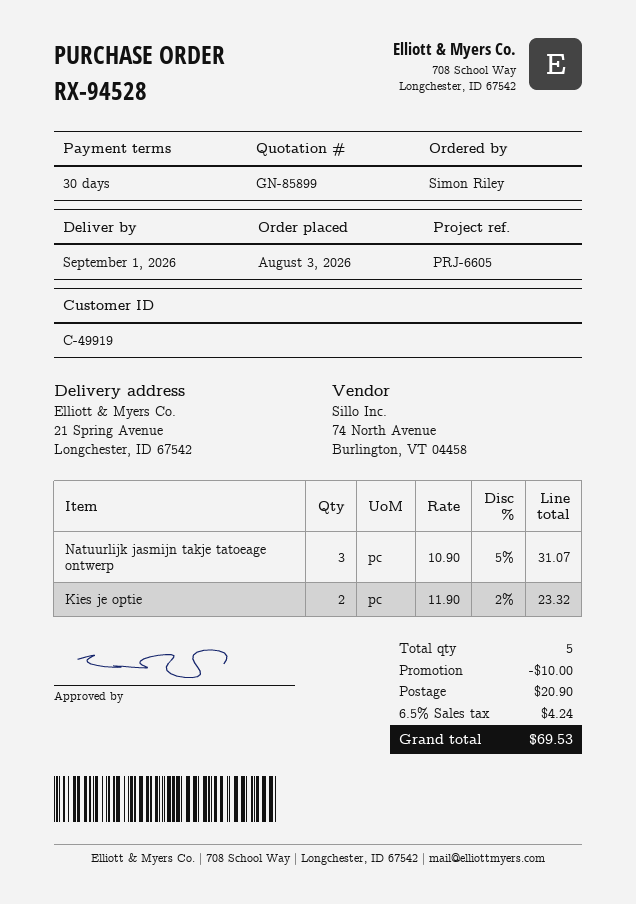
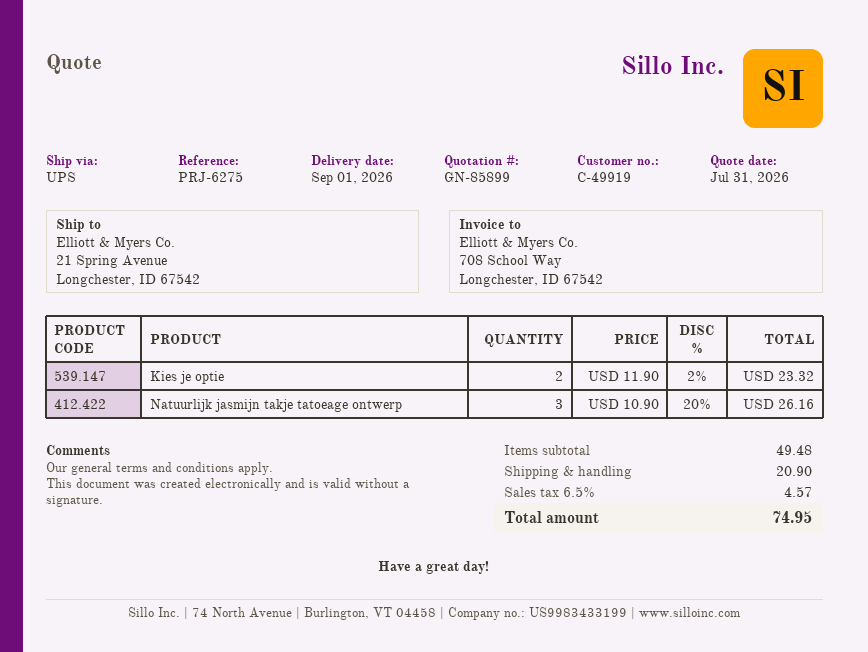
reference: PRJ-6605 -> PRJ-6275
Natuurlijk jasmijn takje tatoeage ontwerp: 3 x 10.90 - 5% = 31.07 -> 3 x 10.90 - 20% = 26.16
discount: 10.00 -> none
tax: 6.5% = 4.24 -> 6.5% = 4.57
total: 69.53 -> 74.95

